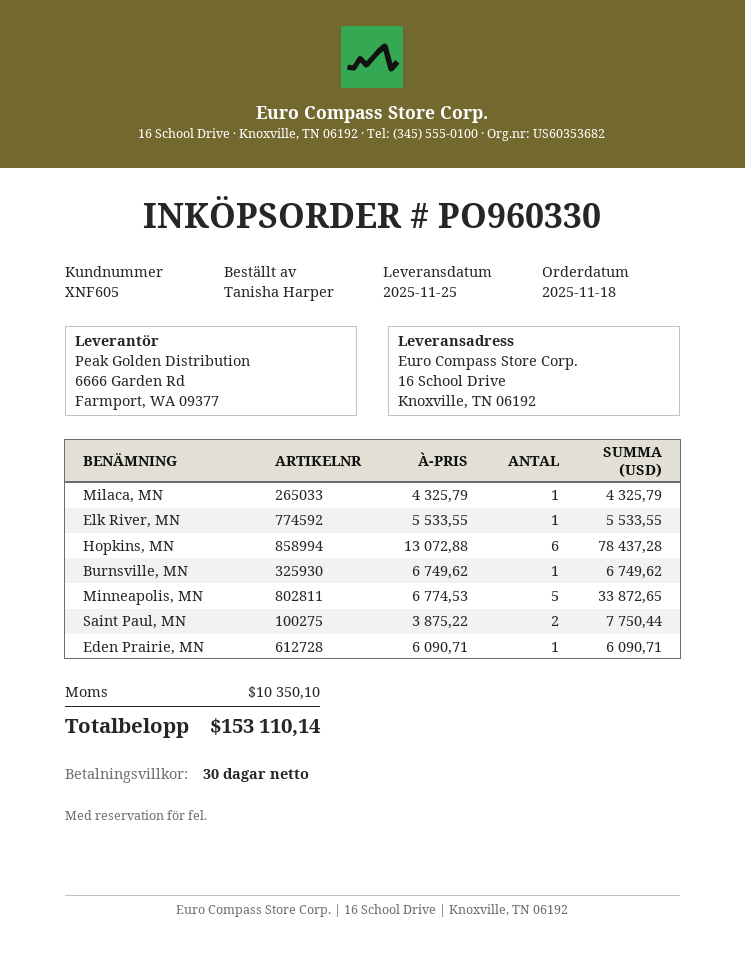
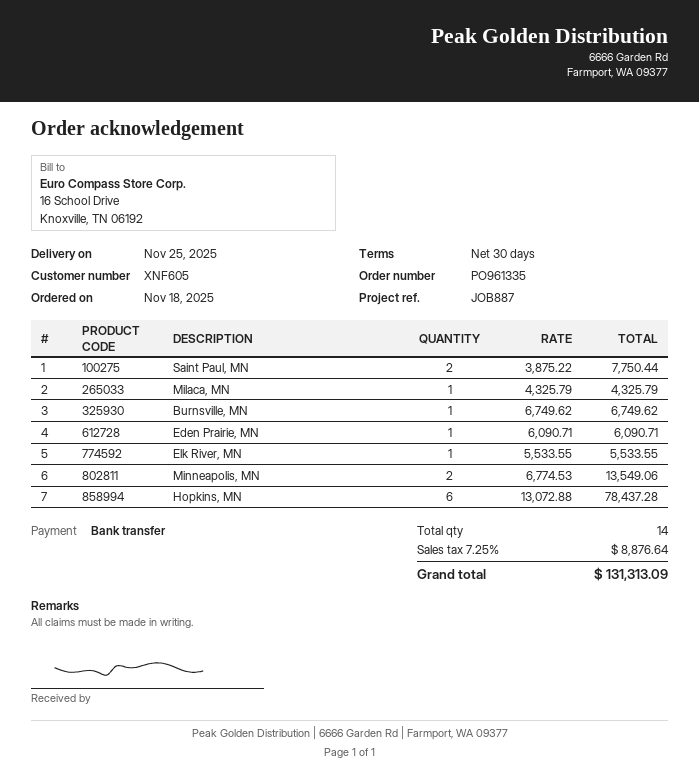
order number: PO960330 -> PO961335
Minneapolis, MN: 5 x 6774.53 = 33872.65 -> 2 x 6774.53 = 13549.06
tax: 10350.10 -> 8876.64
total: 153110.14 -> 131313.09

